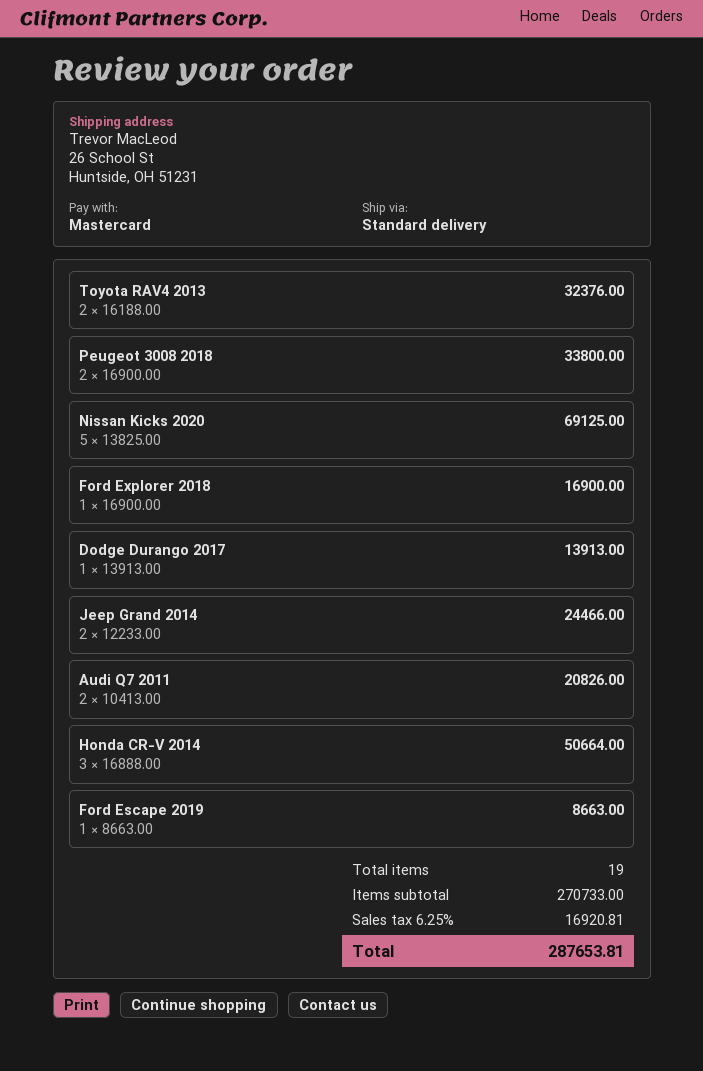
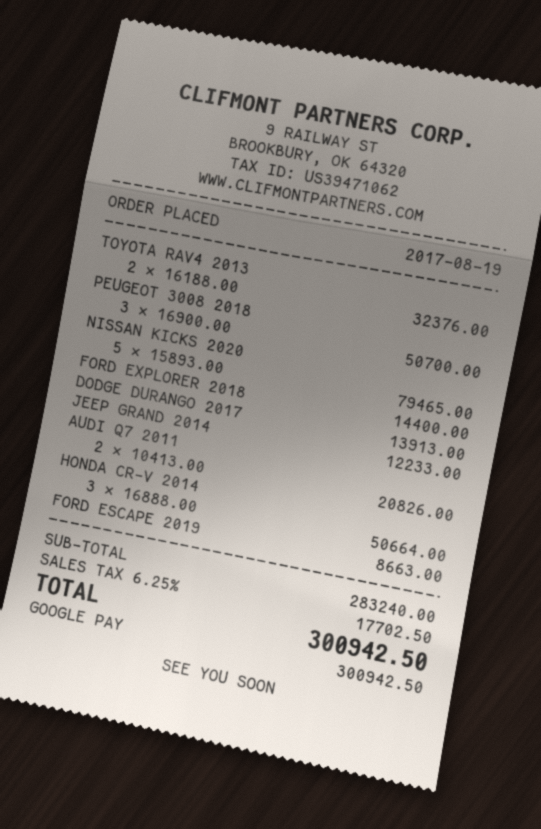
payment method: Mastercard -> Google Pay
Peugeot 3008 2018: 2 x 16900.00 = 33800.00 -> 3 x 16900.00 = 50700.00
Nissan Kicks 2020: 5 x 13825.00 = 69125.00 -> 5 x 15893.00 = 79465.00
Ford Explorer 2018: 1 x 16900.00 = 16900.00 -> 1 x 14400.00 = 14400.00
Jeep Grand 2014: 2 x 12233.00 = 24466.00 -> 1 x 12233.00 = 12233.00
subtotal: 270733.00 -> 283240.00
tax: 6.25% = 16920.81 -> 6.25% = 17702.50
total: 287653.81 -> 300942.50

